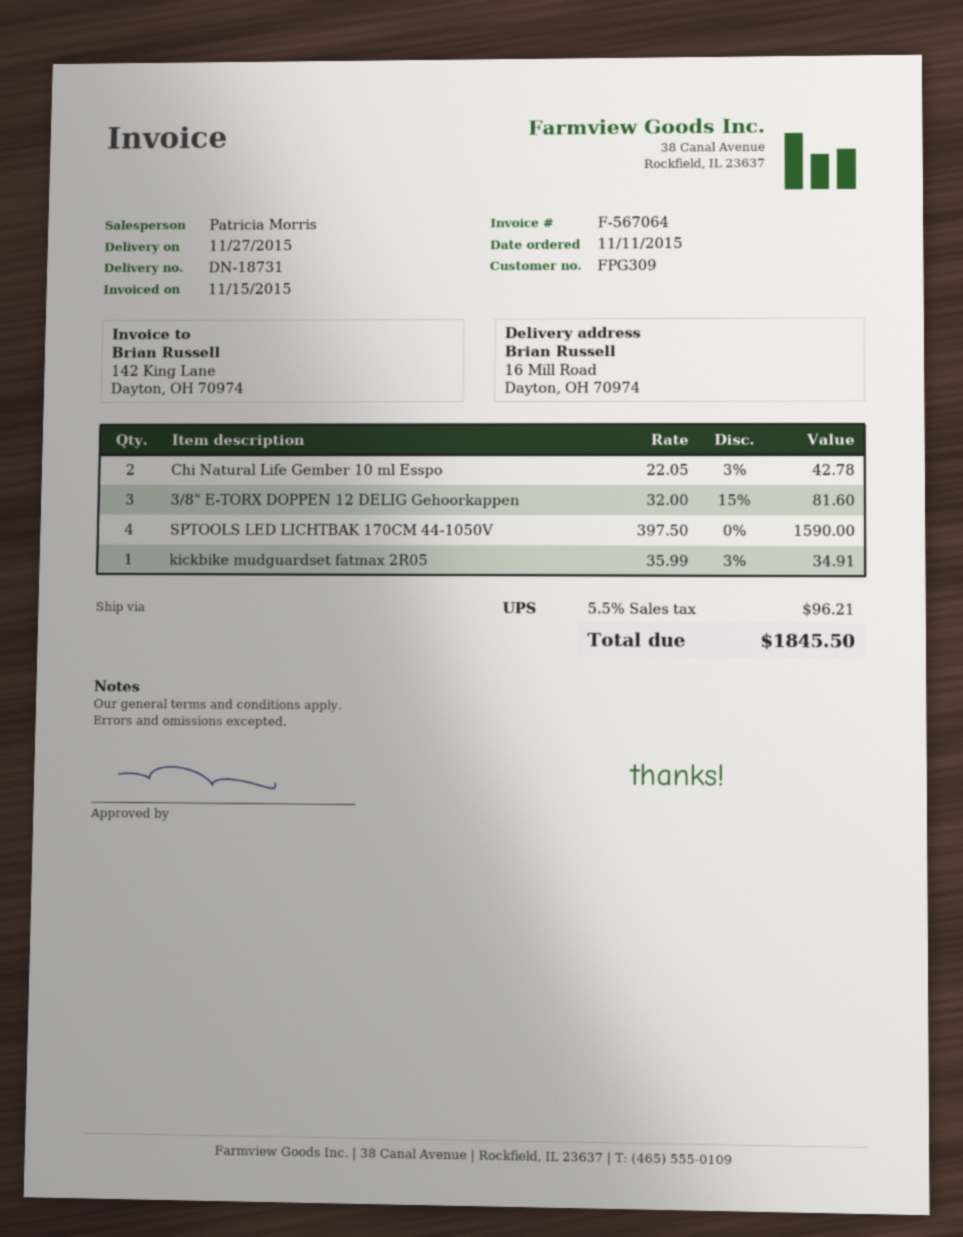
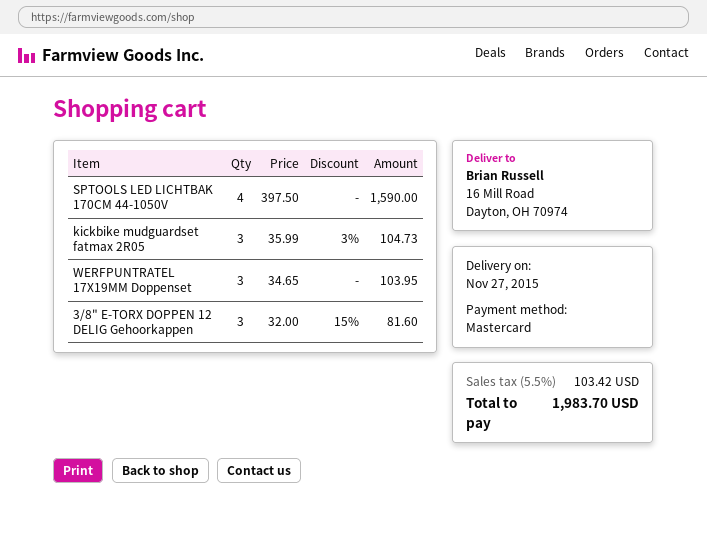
Chi Natural Life Gember 10 ml Esspo: 2 x 22.05 - 3% = 42.78 -> none
kickbike mudguardset fatmax 2R05: 1 x 35.99 - 3% = 34.91 -> 3 x 35.99 - 3% = 104.73
WERFPUNTRATEL 17X19MM Doppenset: none -> 3 x 34.65 = 103.95
tax: 5.5% = 96.21 -> 5.5% = 103.42
total: 1845.50 -> 1983.70

